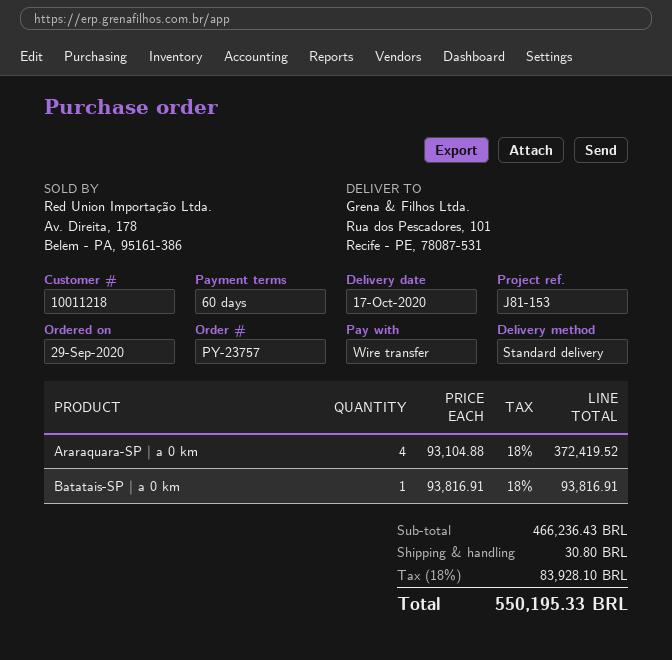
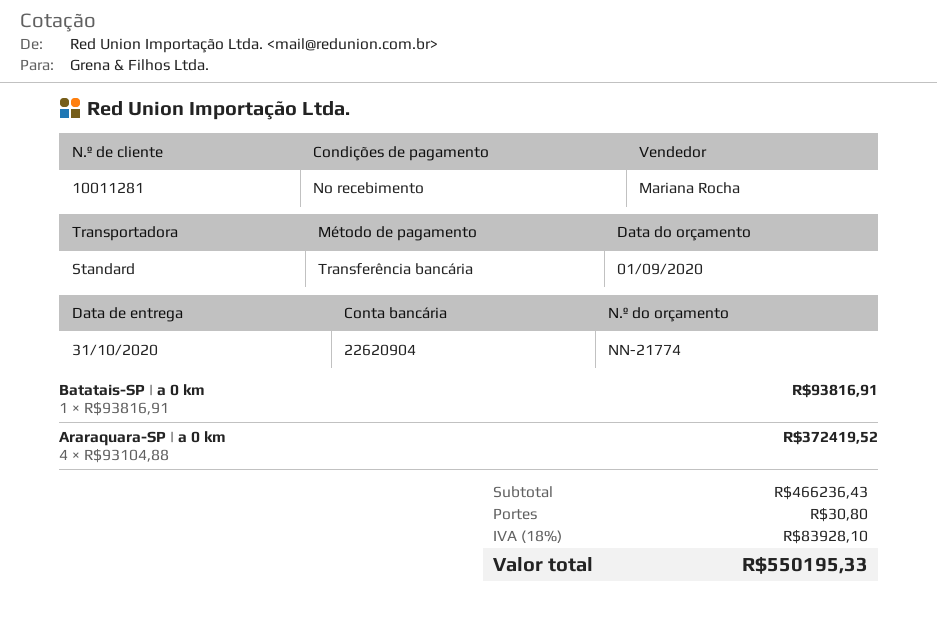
delivery date: 2020-10-17 -> 2020-10-31
payment terms: 60 days -> on receipt
customer number: 10011218 -> 10011281

